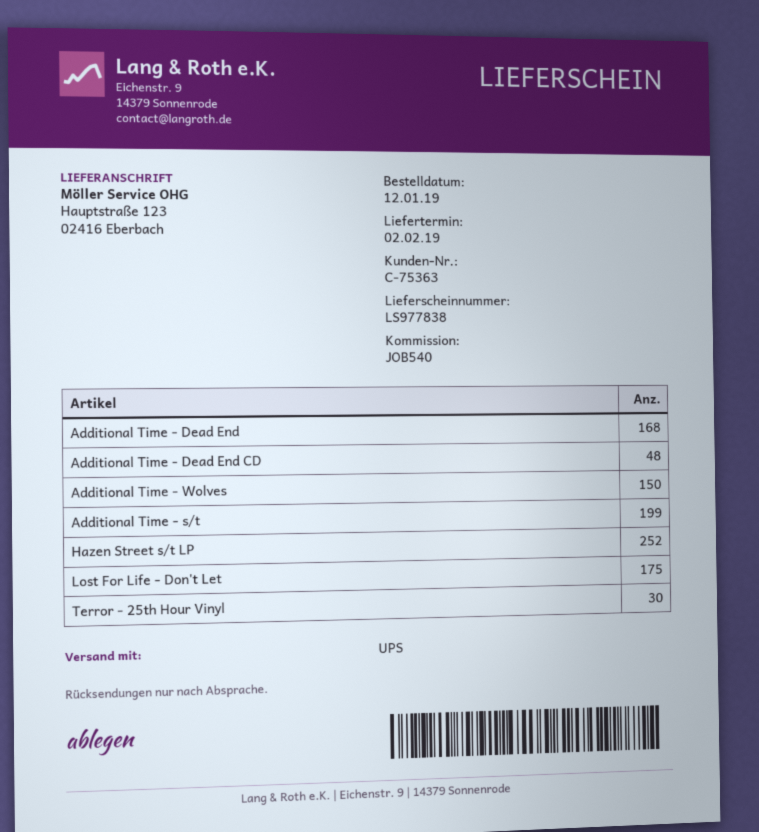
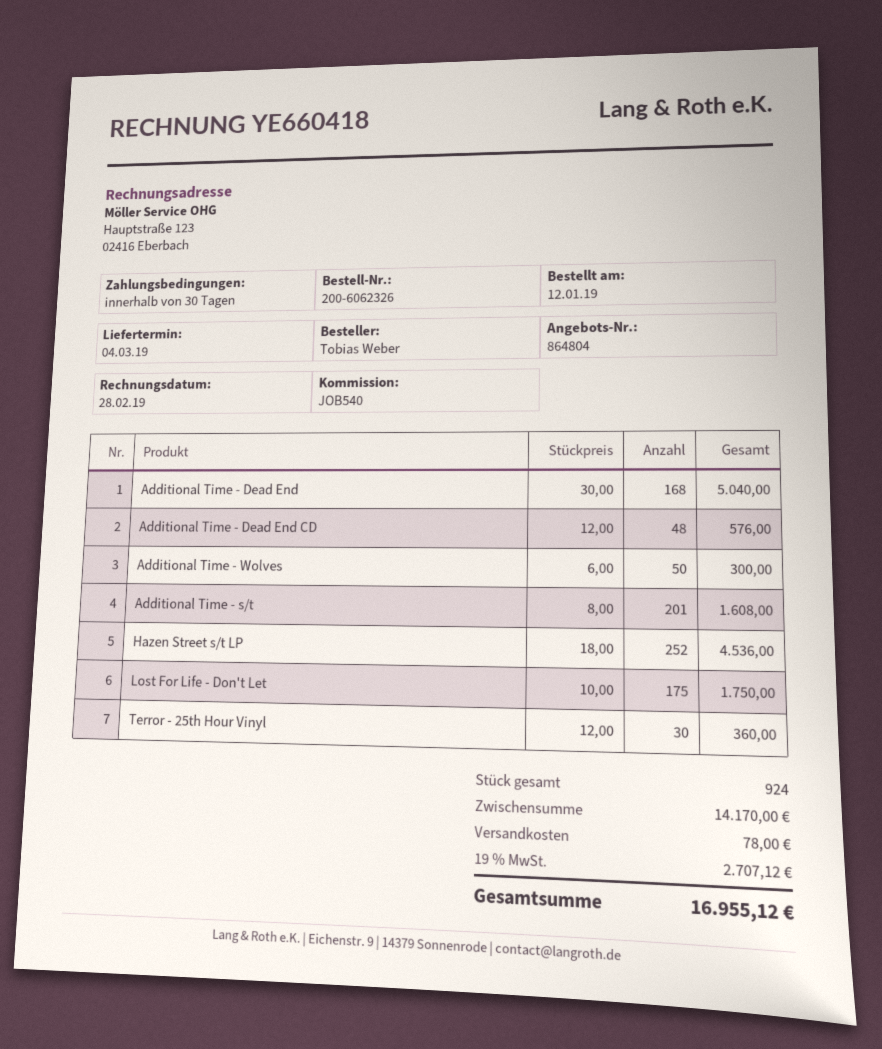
delivery date: 2019-02-02 -> 2019-03-04
Additional Time - Wolves: 150 -> 50
Additional Time - s/t: 199 -> 201

